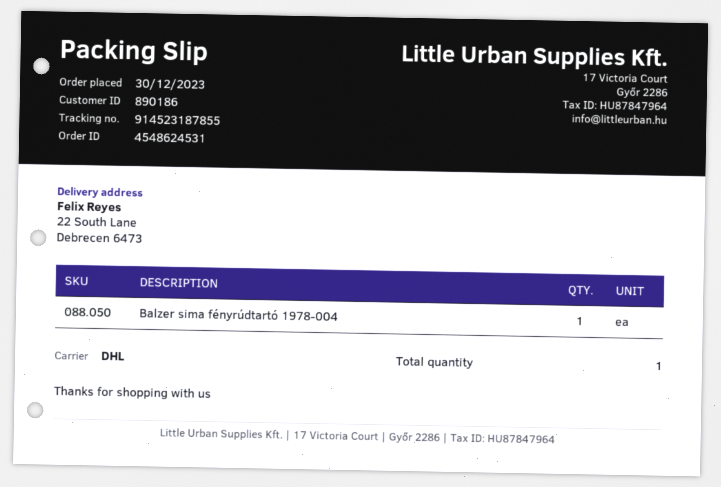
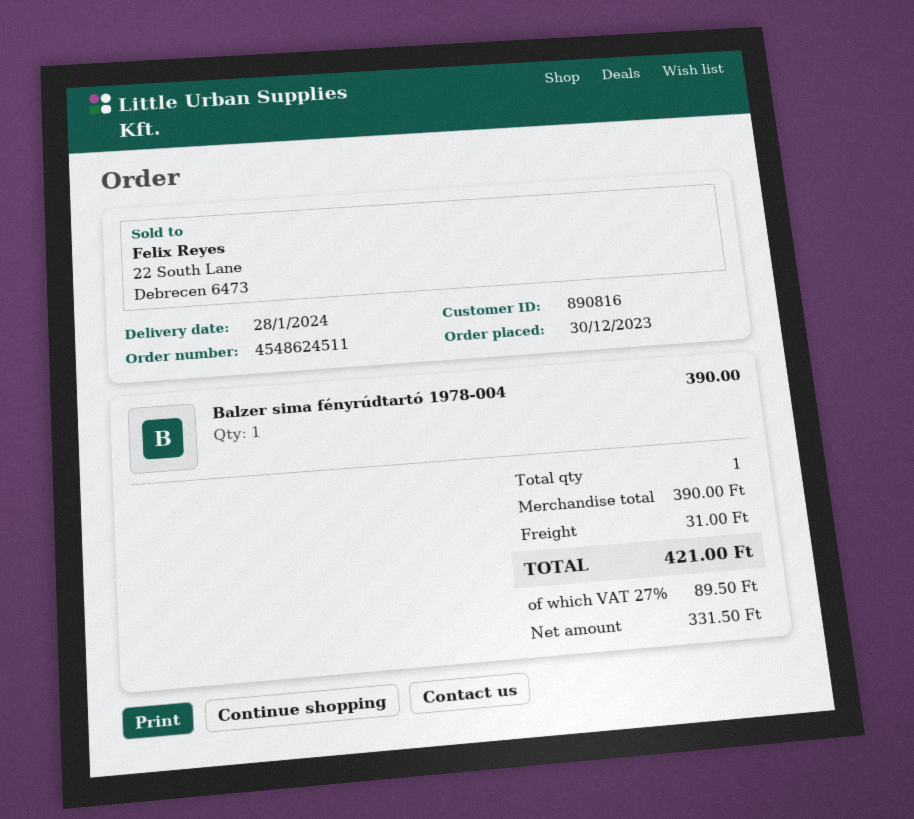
order number: 4548624531 -> 4548624511
customer number: 890186 -> 890816

